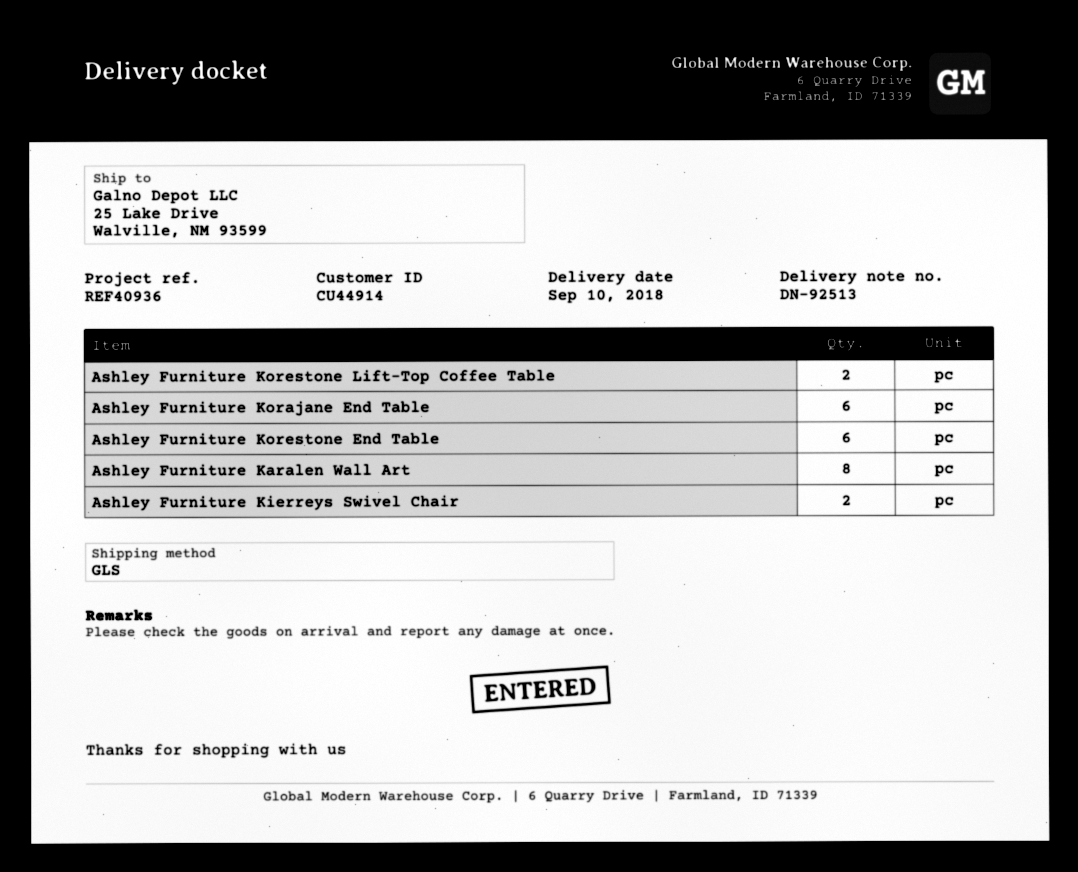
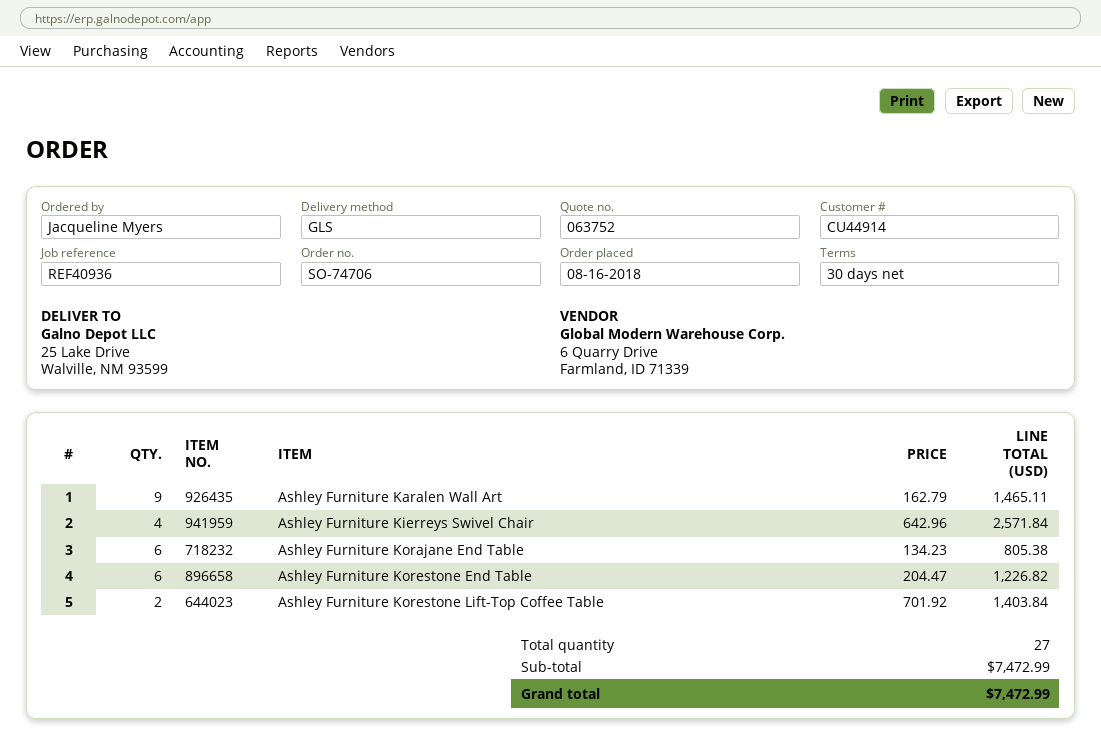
Ashley Furniture Karalen Wall Art: 8 -> 9
Ashley Furniture Kierreys Swivel Chair: 2 -> 4

